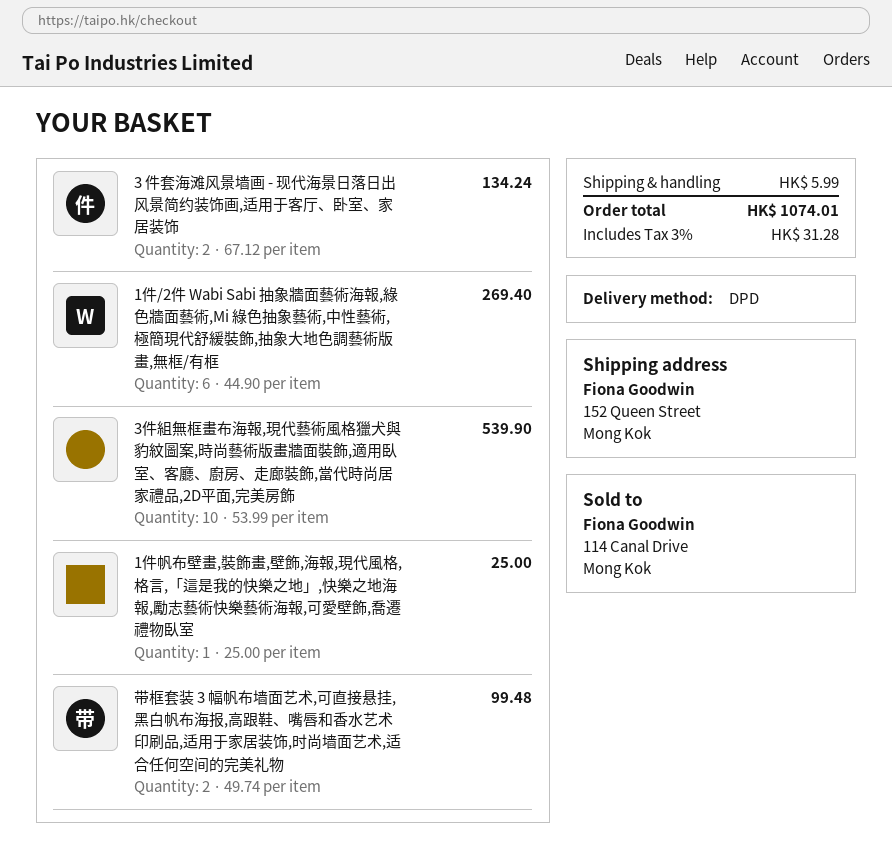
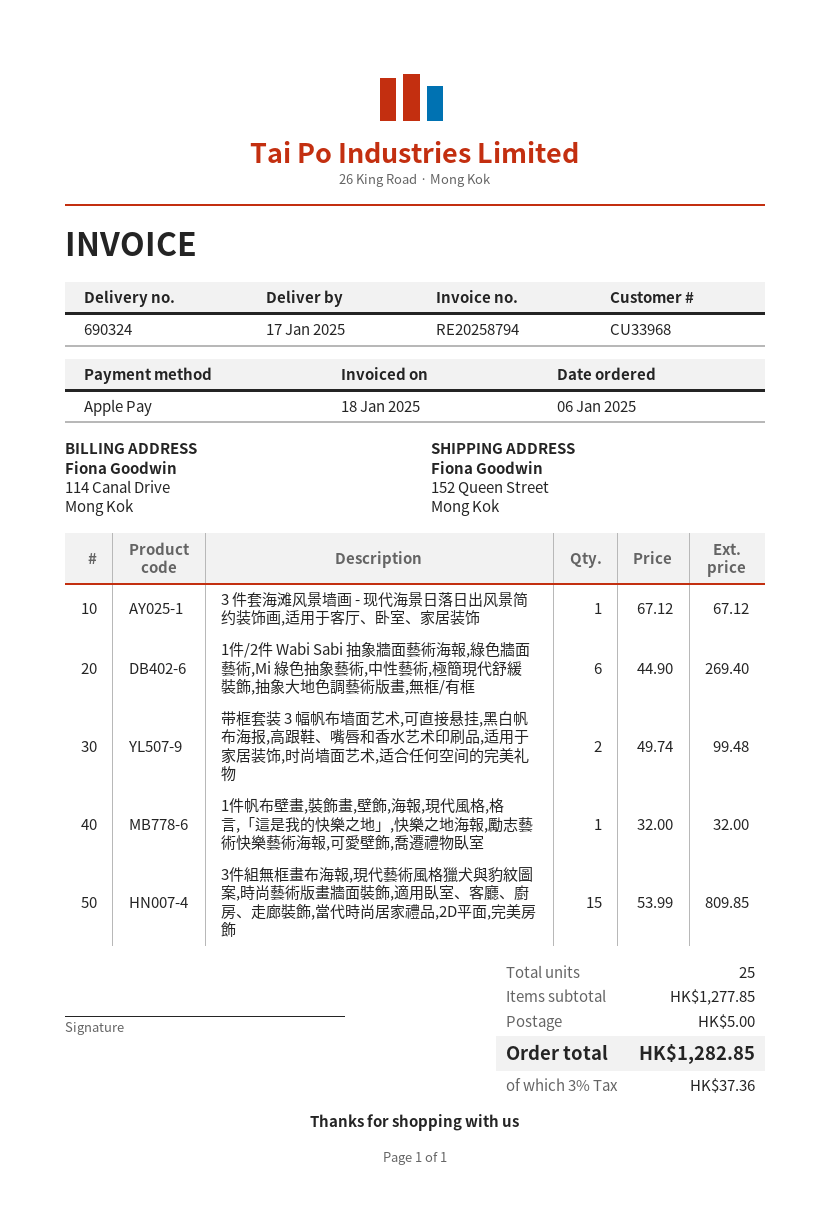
3 件套海滩风景墙画 - 现代海景日落日出风景简约装饰画,适用于客厅、卧室、家居装饰: 2 x 67.12 = 134.24 -> 1 x 67.12 = 67.12
3件組無框畫布海報,現代藝術風格獵犬與豹紋圖案,時尚藝術版畫牆面裝飾,適用臥室、客廳、廚房、走廊裝飾,當代時尚居家禮品,2D平面,完美房飾: 10 x 53.99 = 539.90 -> 15 x 53.99 = 809.85
1件帆布壁畫,裝飾畫,壁飾,海報,現代風格,格言,「這是我的快樂之地」,快樂之地海報,勵志藝術快樂藝術海報,可愛壁飾,喬遷禮物臥室: 1 x 25.00 = 25.00 -> 1 x 32.00 = 32.00
shipping: 5.99 -> 5.00
tax: 3% = 31.28 -> 3% = 37.36
total: 1074.01 -> 1282.85

